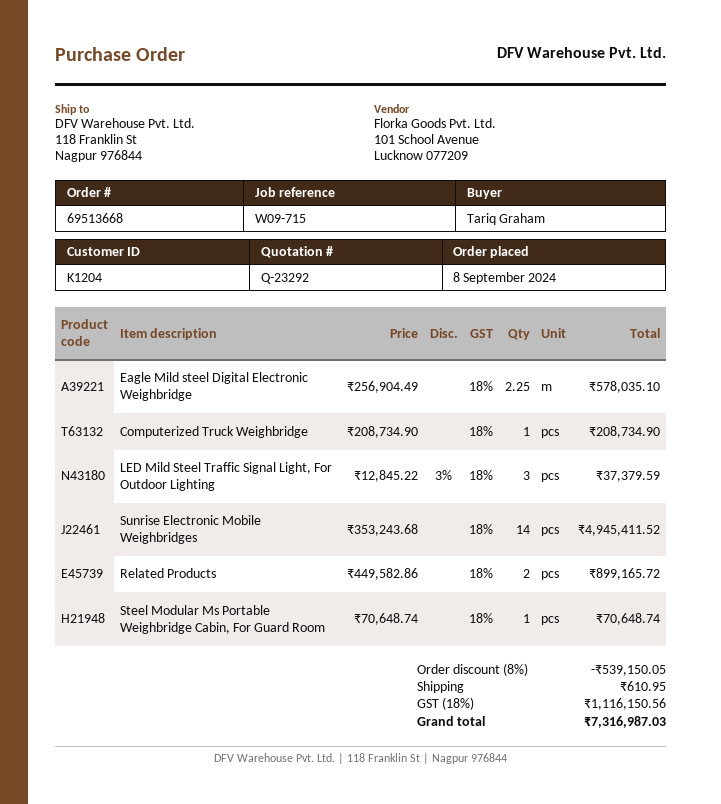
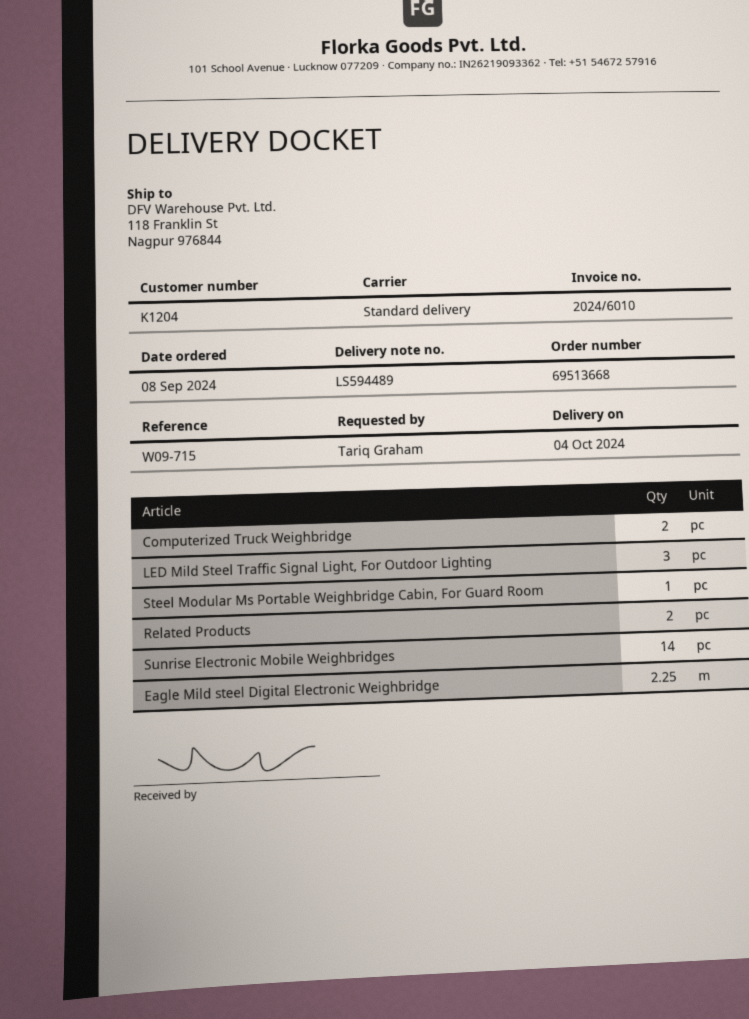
Computerized Truck Weighbridge: 1 -> 2

